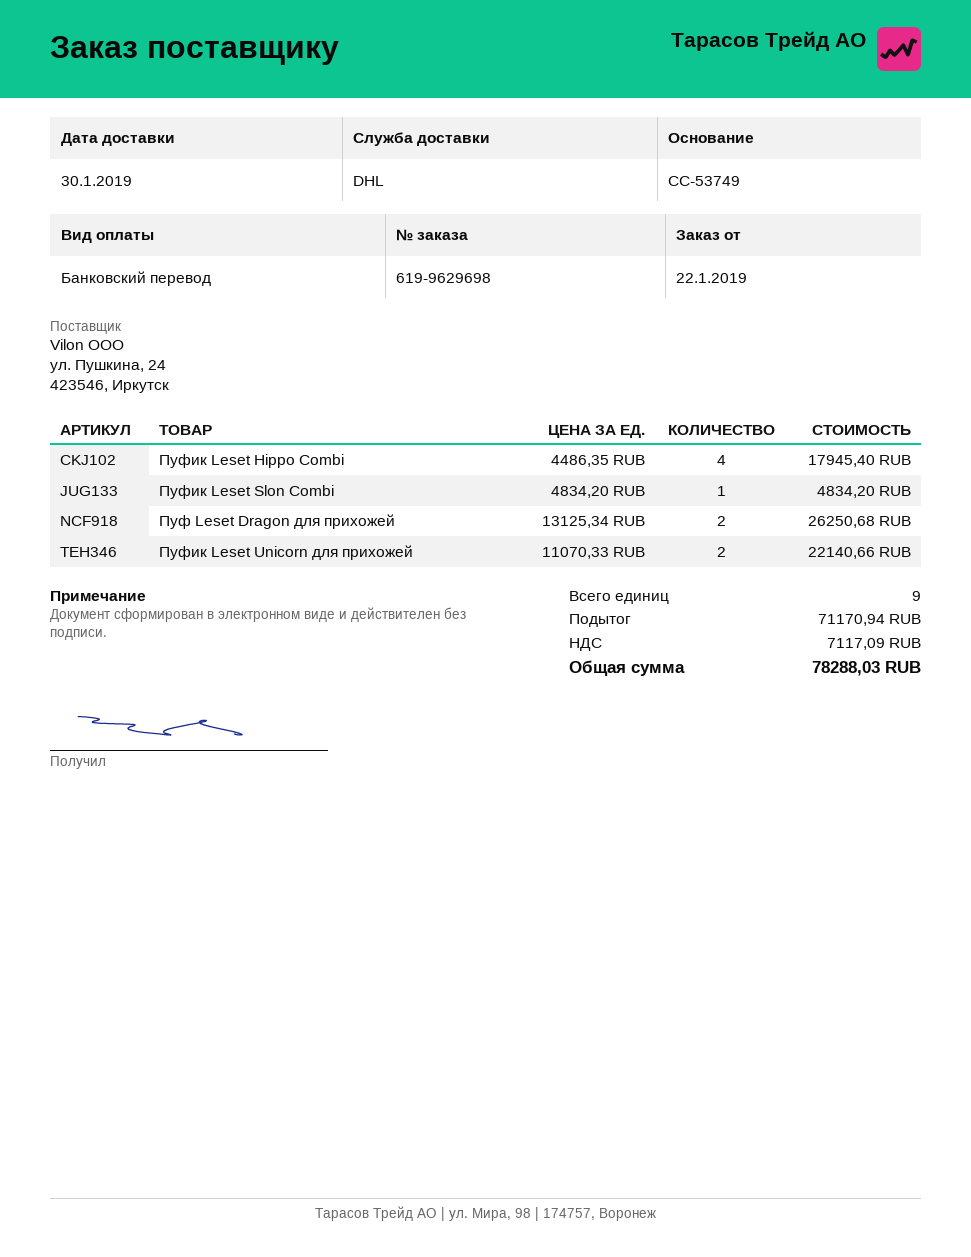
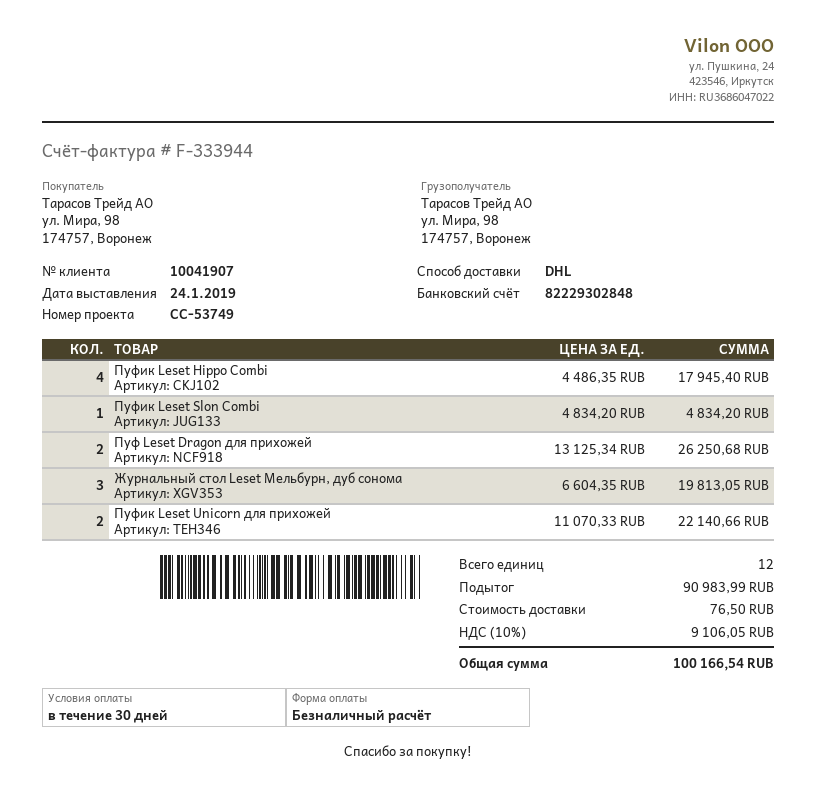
Журнальный стол Leset Мельбурн, дуб сонома: none -> 3 x 6604.35 = 19813.05
total quantity: 9 -> 12
subtotal: 71170.94 -> 90983.99
shipping: none -> 76.50
tax: 7117.09 -> 9106.05
total: 78288.03 -> 100166.54

